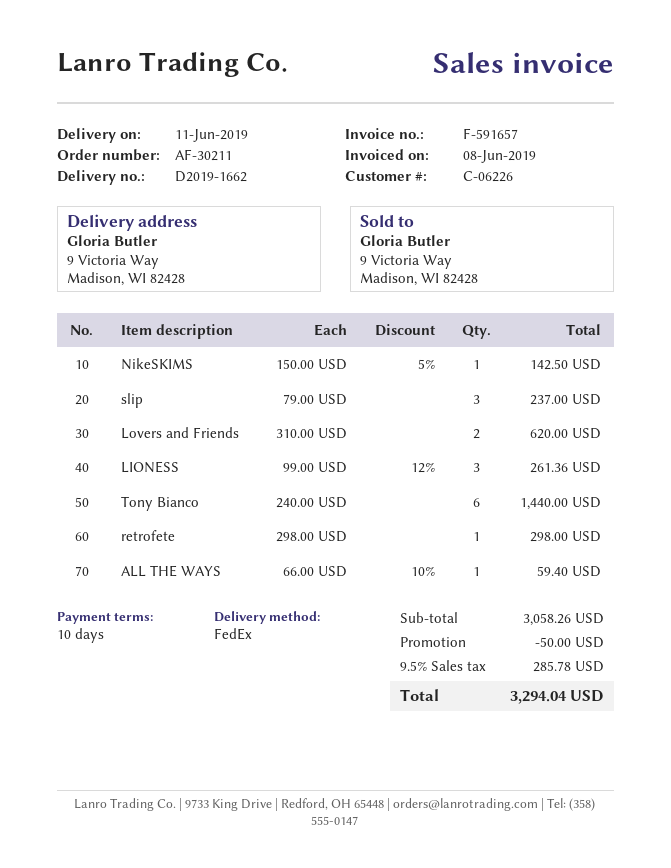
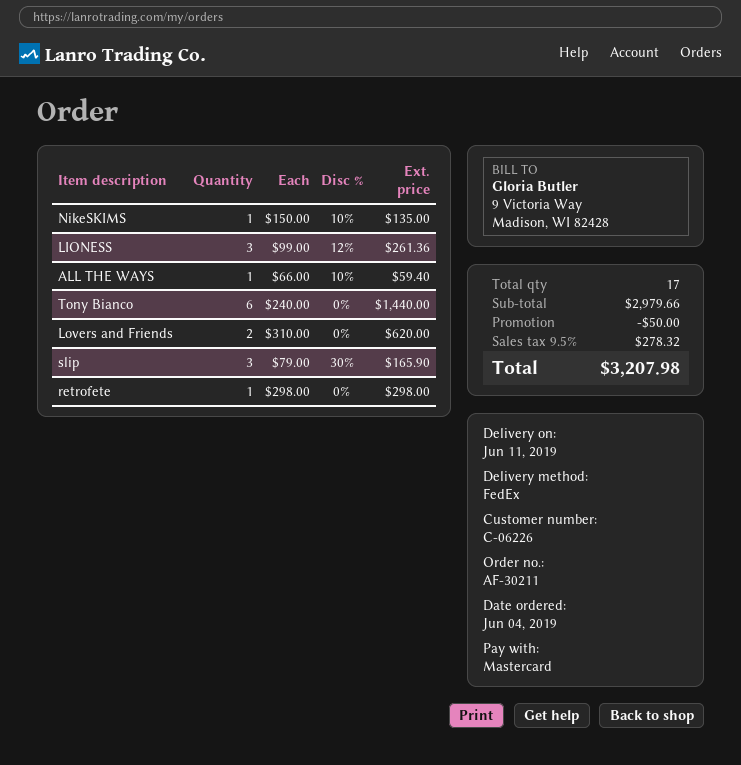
NikeSKIMS: 1 x 150.00 - 5% = 142.50 -> 1 x 150.00 - 10% = 135.00
slip: 3 x 79.00 = 237.00 -> 3 x 79.00 - 30% = 165.90
subtotal: 3058.26 -> 2979.66
tax: 9.5% = 285.78 -> 9.5% = 278.32
total: 3294.04 -> 3207.98

